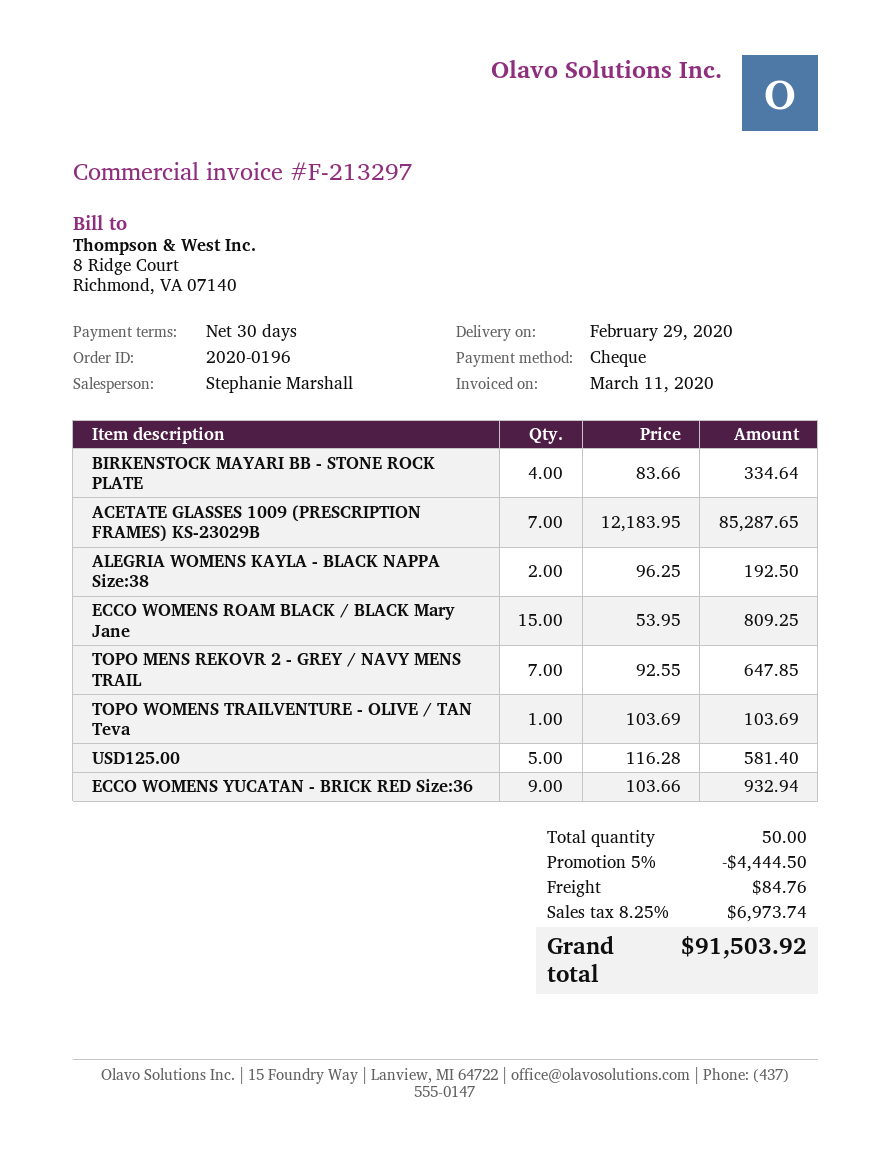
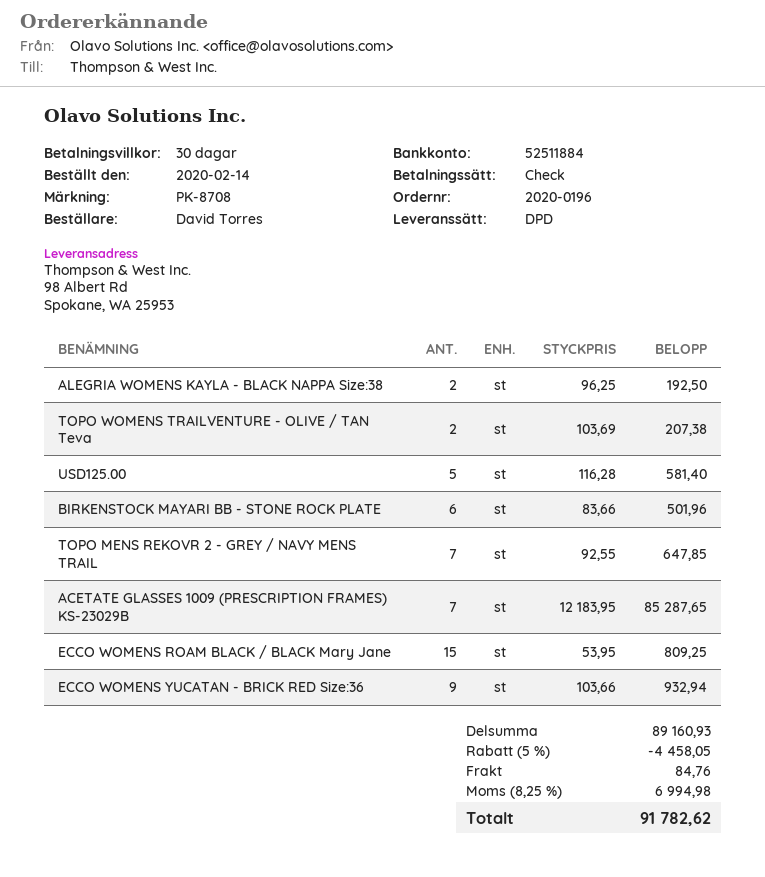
BIRKENSTOCK MAYARI BB - STONE ROCK PLATE: 4 x 83.66 = 334.64 -> 6 x 83.66 = 501.96
TOPO WOMENS TRAILVENTURE - OLIVE / TAN Teva: 1 x 103.69 = 103.69 -> 2 x 103.69 = 207.38
discount: 5% = 4444.50 -> 5% = 4458.05
tax: 8.25% = 6973.74 -> 8.25% = 6994.98
total: 91503.92 -> 91782.62

